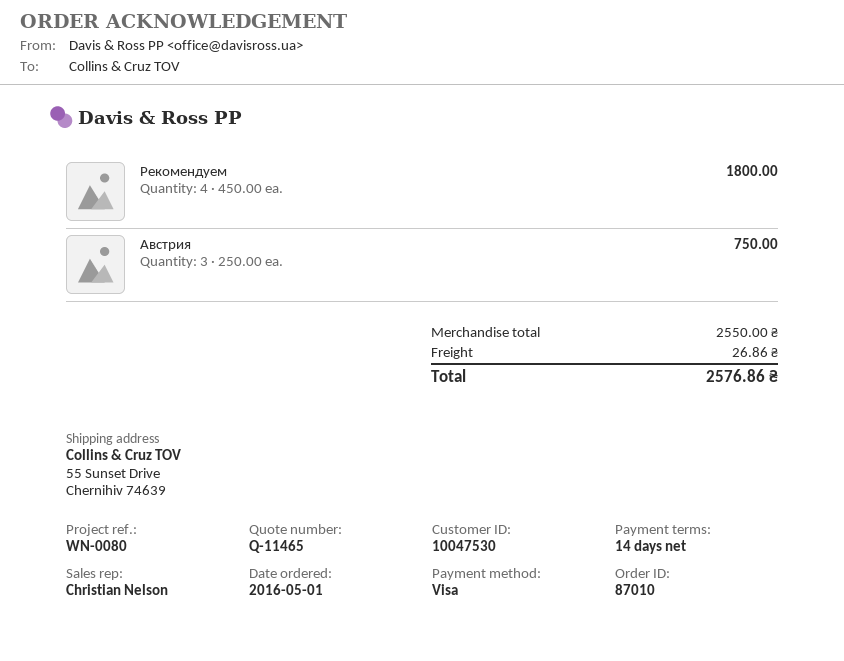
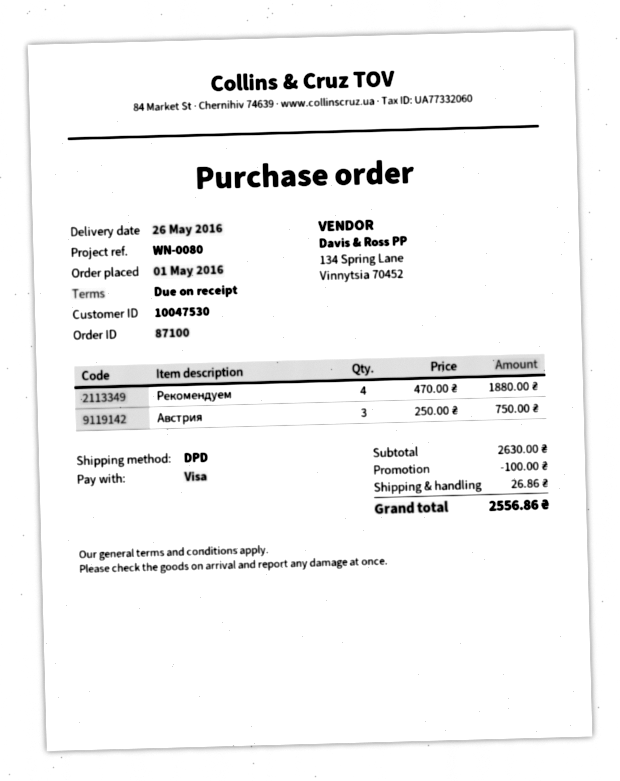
order number: 87010 -> 87100
payment terms: 14 days -> on receipt
Рекомендуем: 4 x 450.00 = 1800.00 -> 4 x 470.00 = 1880.00
subtotal: 2550.00 -> 2630.00
discount: none -> 100.00
total: 2576.86 -> 2556.86

